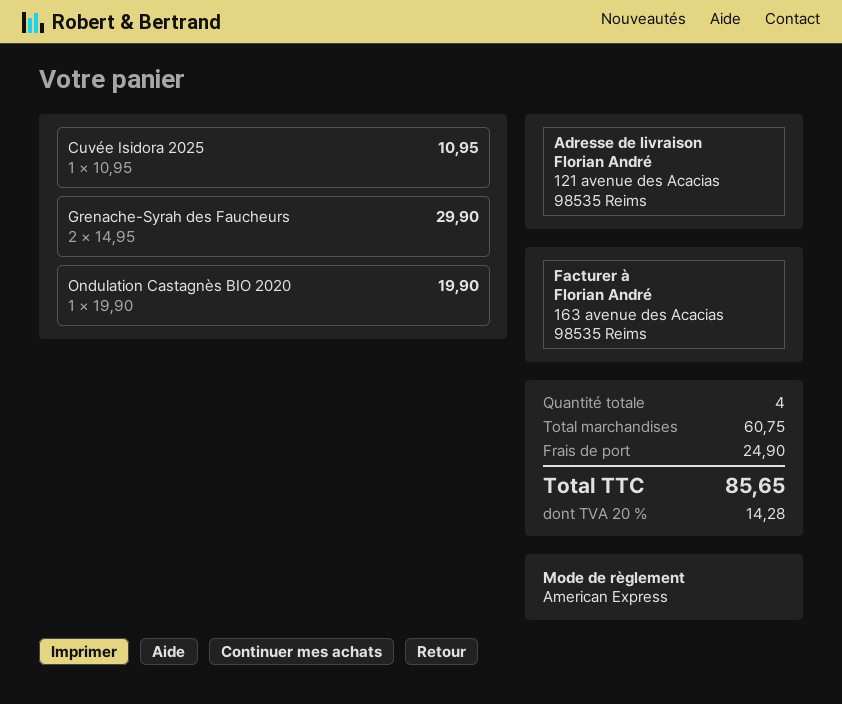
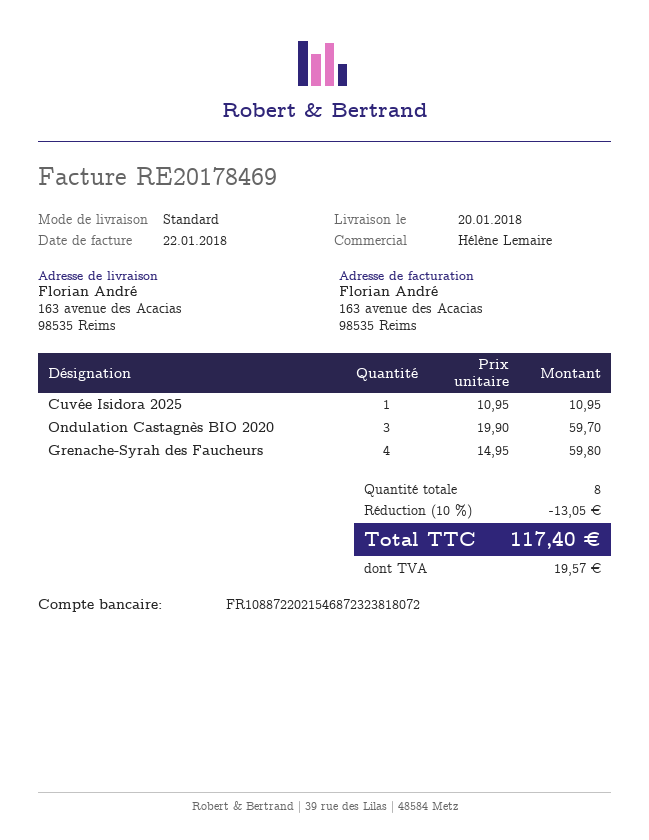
ship to: 121 avenue des Acacias, 98535 Reims -> 163 avenue des Acacias, 98535 Reims
Grenache-Syrah des Faucheurs: 2 x 14.95 = 29.90 -> 4 x 14.95 = 59.80
Ondulation Castagnès BIO 2020: 1 x 19.90 = 19.90 -> 3 x 19.90 = 59.70
total quantity: 4 -> 8
discount: none -> 10% = 13.05
shipping: 24.90 -> none
tax: 14.28 -> 19.57
total: 85.65 -> 117.40

